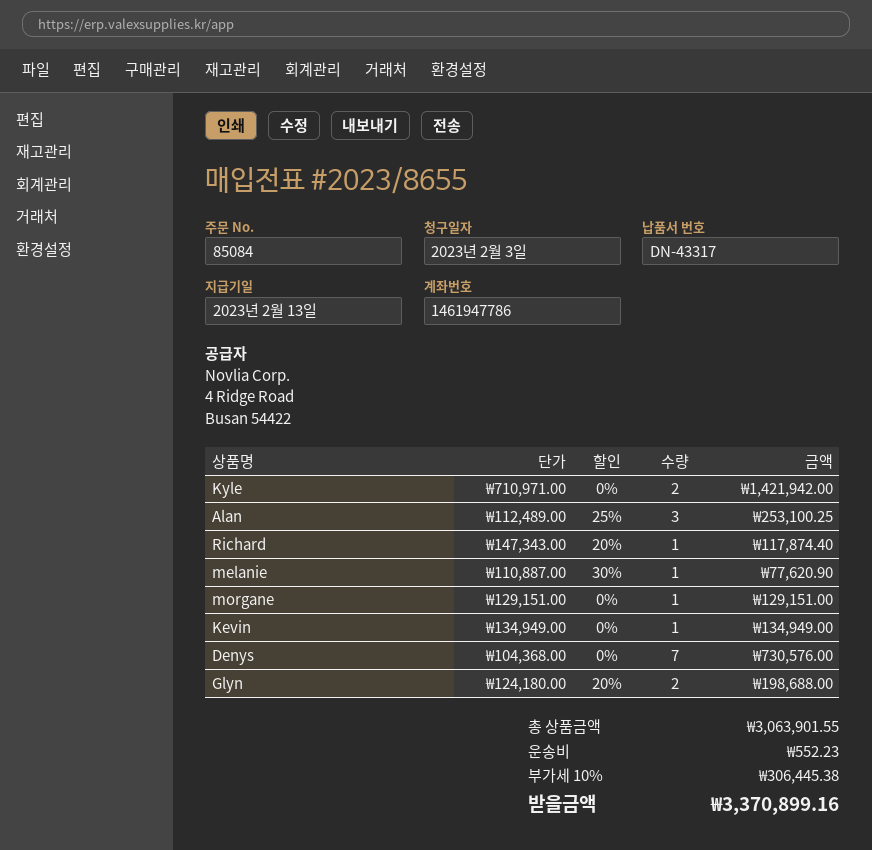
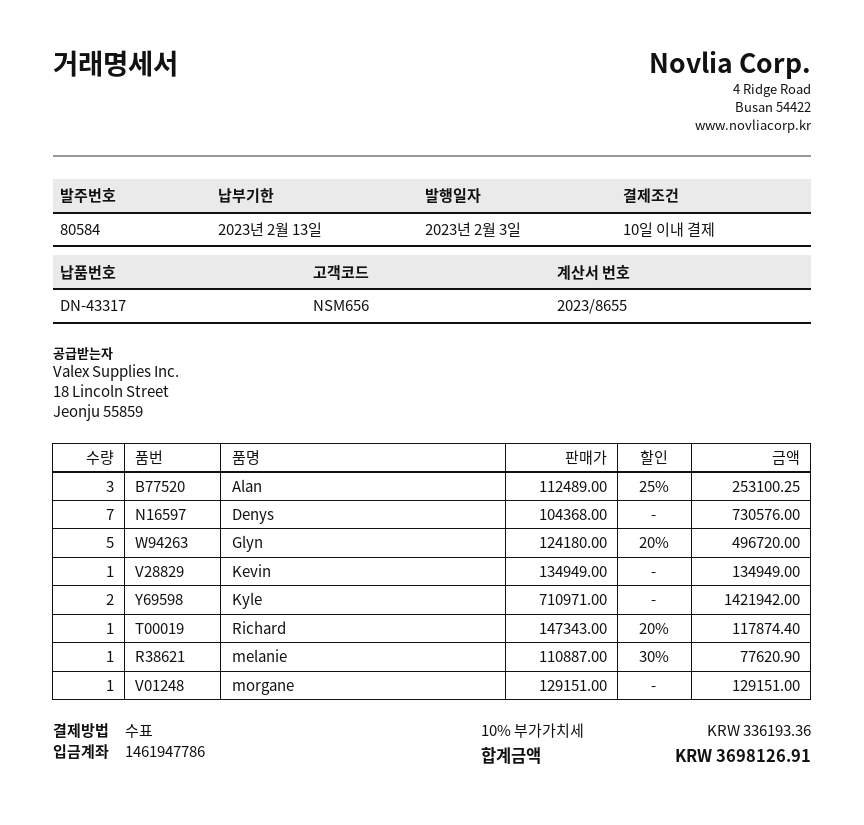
order number: 85084 -> 80584
Glyn: 2 x 124180.00 - 20% = 198688.00 -> 5 x 124180.00 - 20% = 496720.00
shipping: 552.23 -> none
tax: 10% = 306445.38 -> 10% = 336193.36
total: 3370899.16 -> 3698126.91

